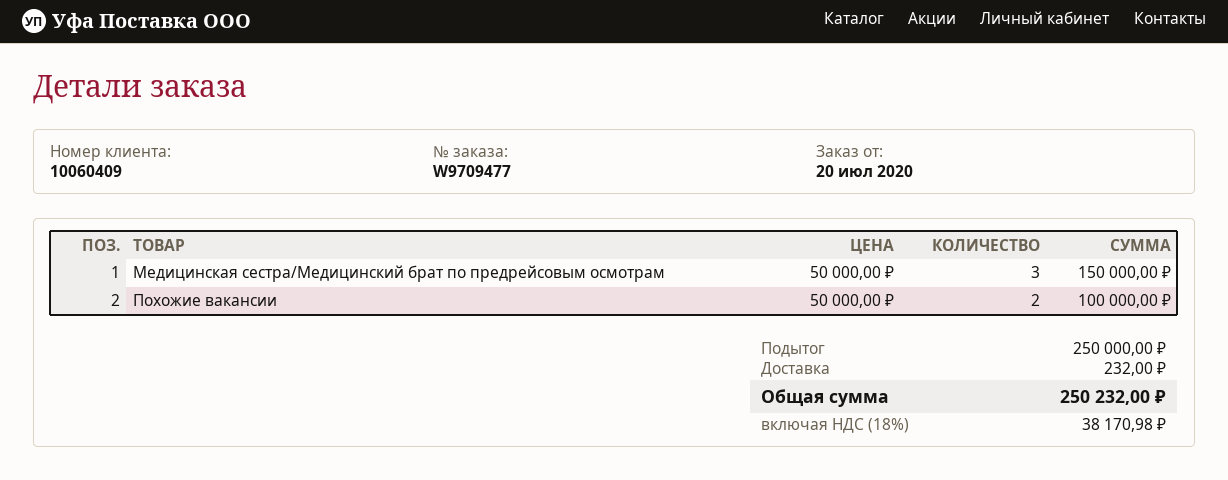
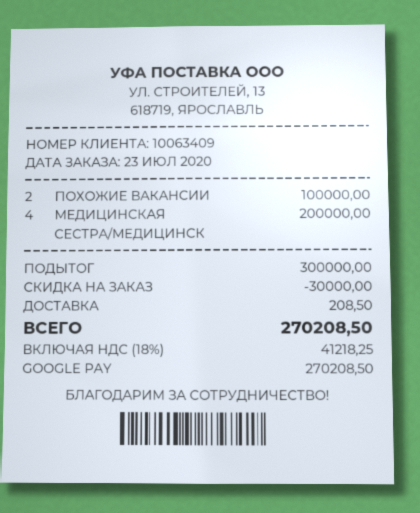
order date: 2020-07-20 -> 2020-07-23
customer number: 10060409 -> 10063409
Медицинская сестра/Медицинский брат по предрейсовым осмотрам: 3 for 150000.00 -> 4 for 200000.00
subtotal: 250000.00 -> 300000.00
discount: none -> 30000.00
shipping: 232.00 -> 208.50
tax: 18% = 38170.98 -> 18% = 41218.25
total: 250232.00 -> 270208.50

